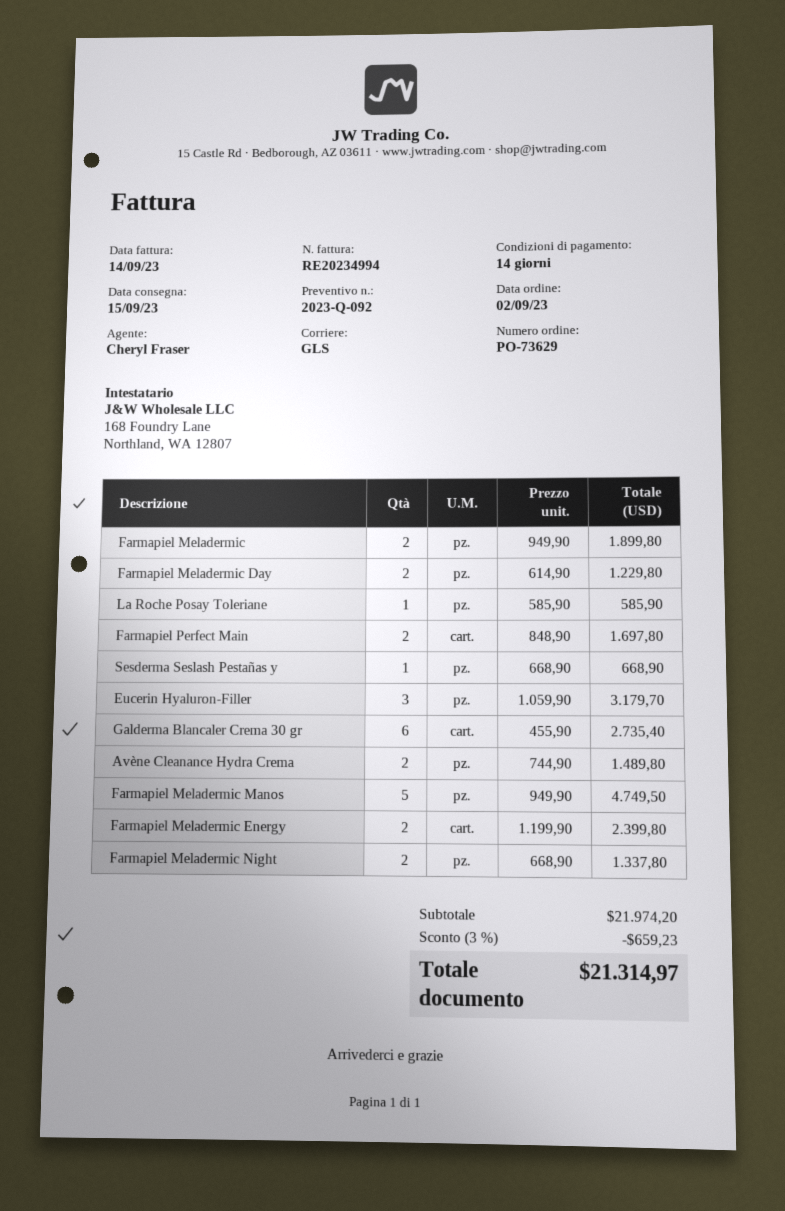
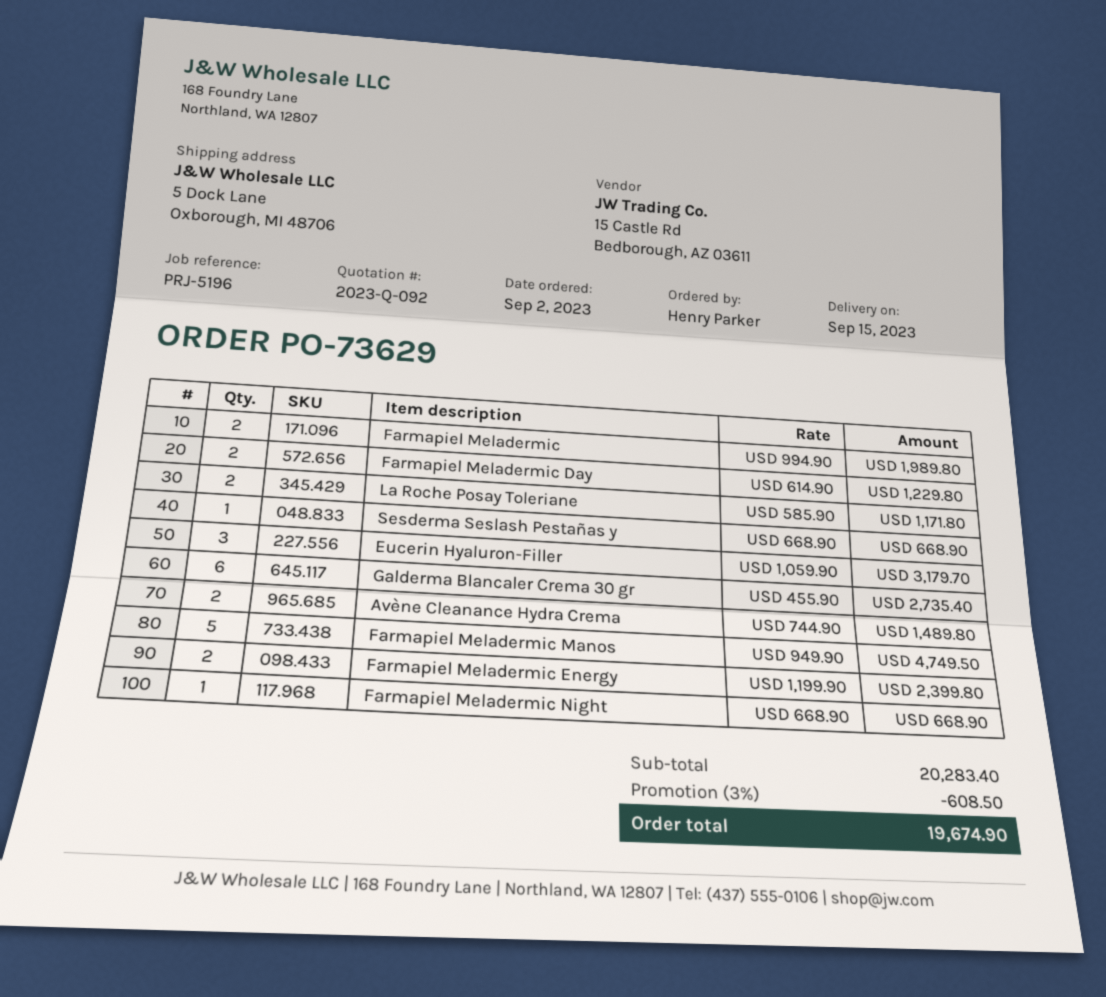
Farmapiel Meladermic: 2 x 949.90 = 1899.80 -> 2 x 994.90 = 1989.80
La Roche Posay Toleriane: 1 x 585.90 = 585.90 -> 2 x 585.90 = 1171.80
Farmapiel Perfect Main: 2 x 848.90 = 1697.80 -> none
Farmapiel Meladermic Night: 2 x 668.90 = 1337.80 -> 1 x 668.90 = 668.90
subtotal: 21974.20 -> 20283.40
discount: 3% = 659.23 -> 3% = 608.50
total: 21314.97 -> 19674.90

